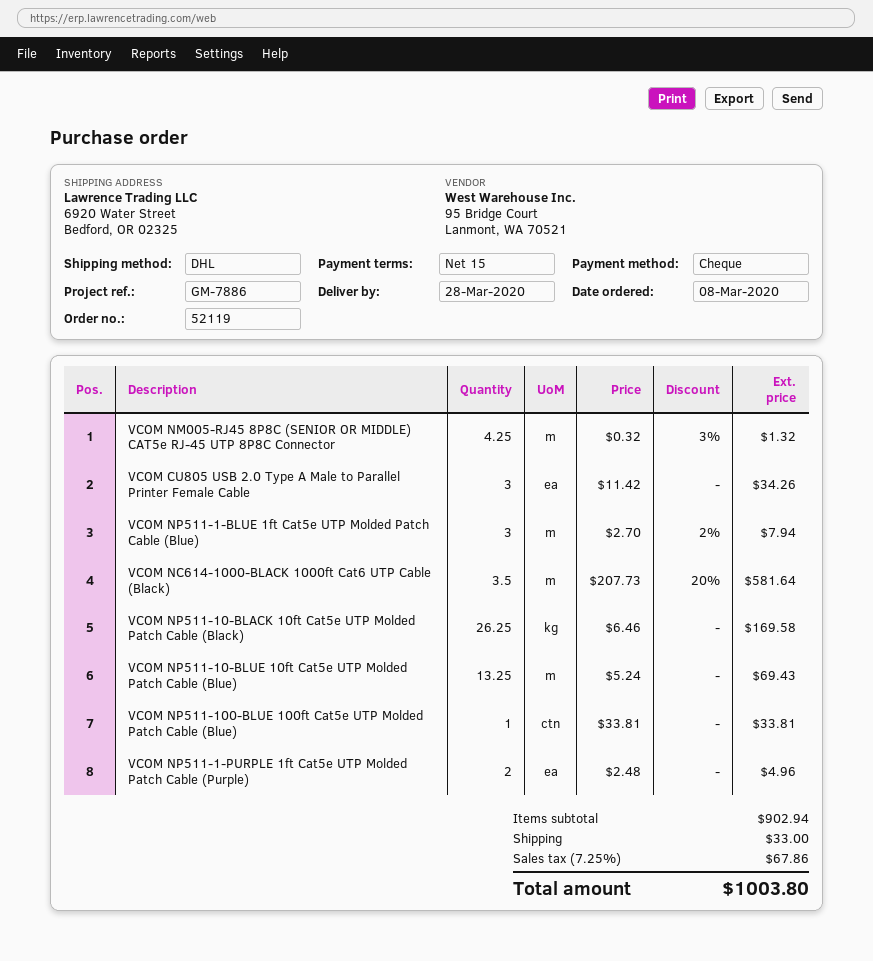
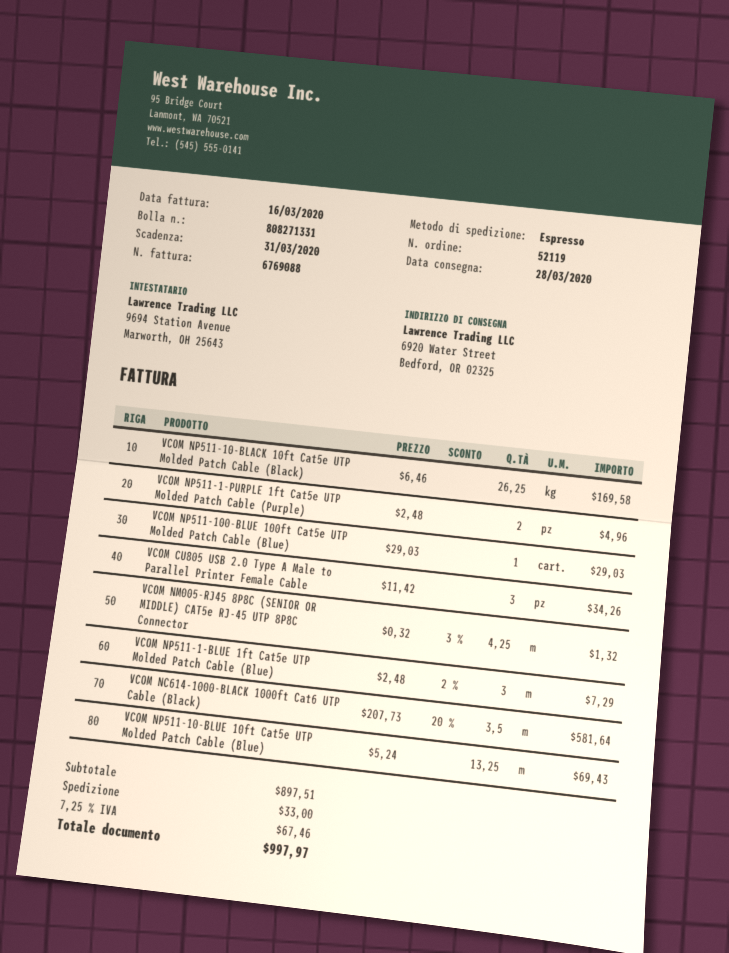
shipping method: DHL -> express
VCOM NP511-1-BLUE 1ft Cat5e UTP Molded Patch Cable (Blue): 3 x 2.70 - 2% = 7.94 -> 3 x 2.48 - 2% = 7.29
VCOM NP511-100-BLUE 100ft Cat5e UTP Molded Patch Cable (Blue): 1 x 33.81 = 33.81 -> 1 x 29.03 = 29.03
subtotal: 902.94 -> 897.51
tax: 7.25% = 67.86 -> 7.25% = 67.46
total: 1003.80 -> 997.97

